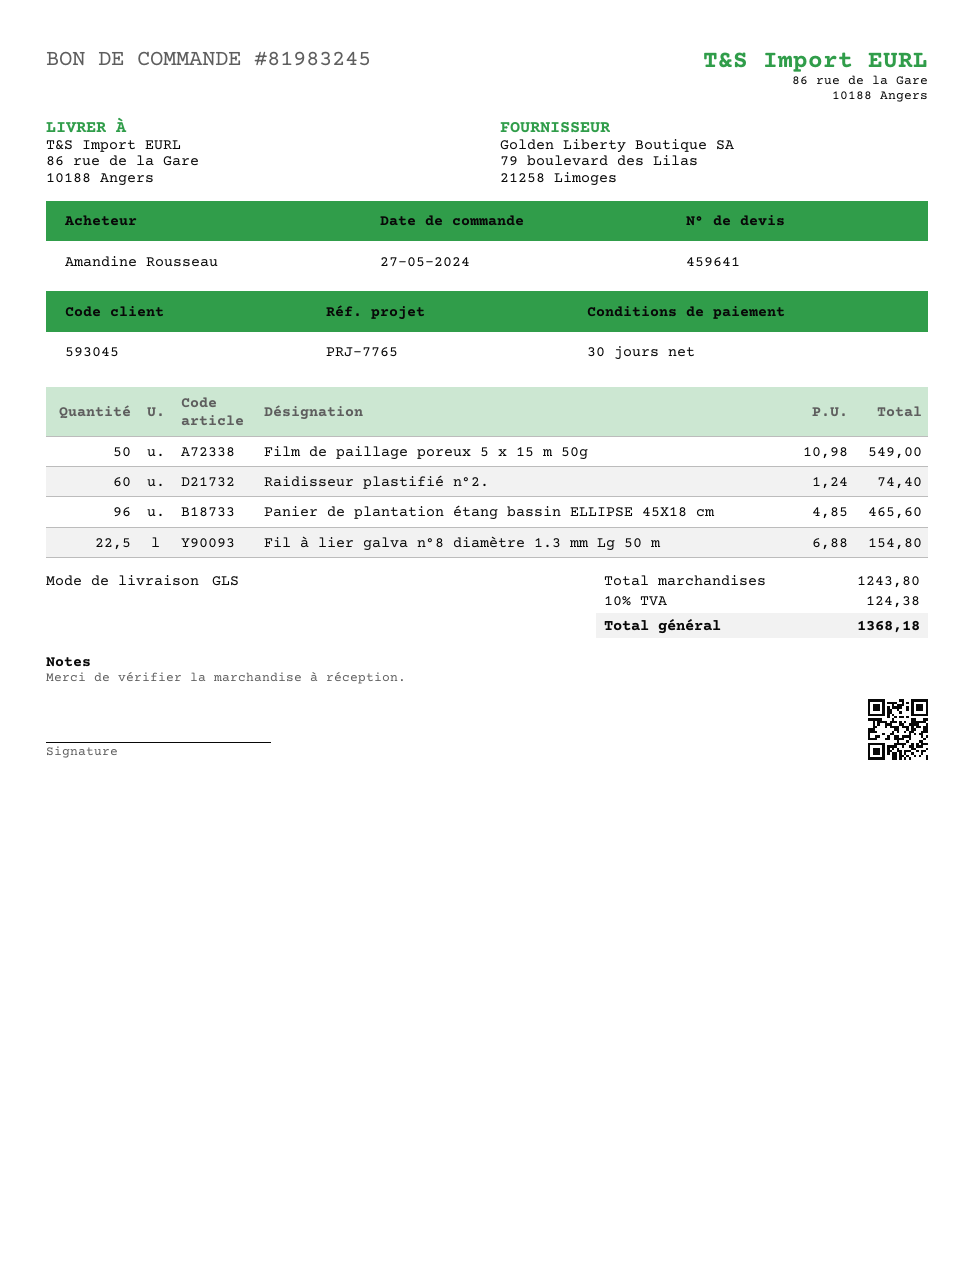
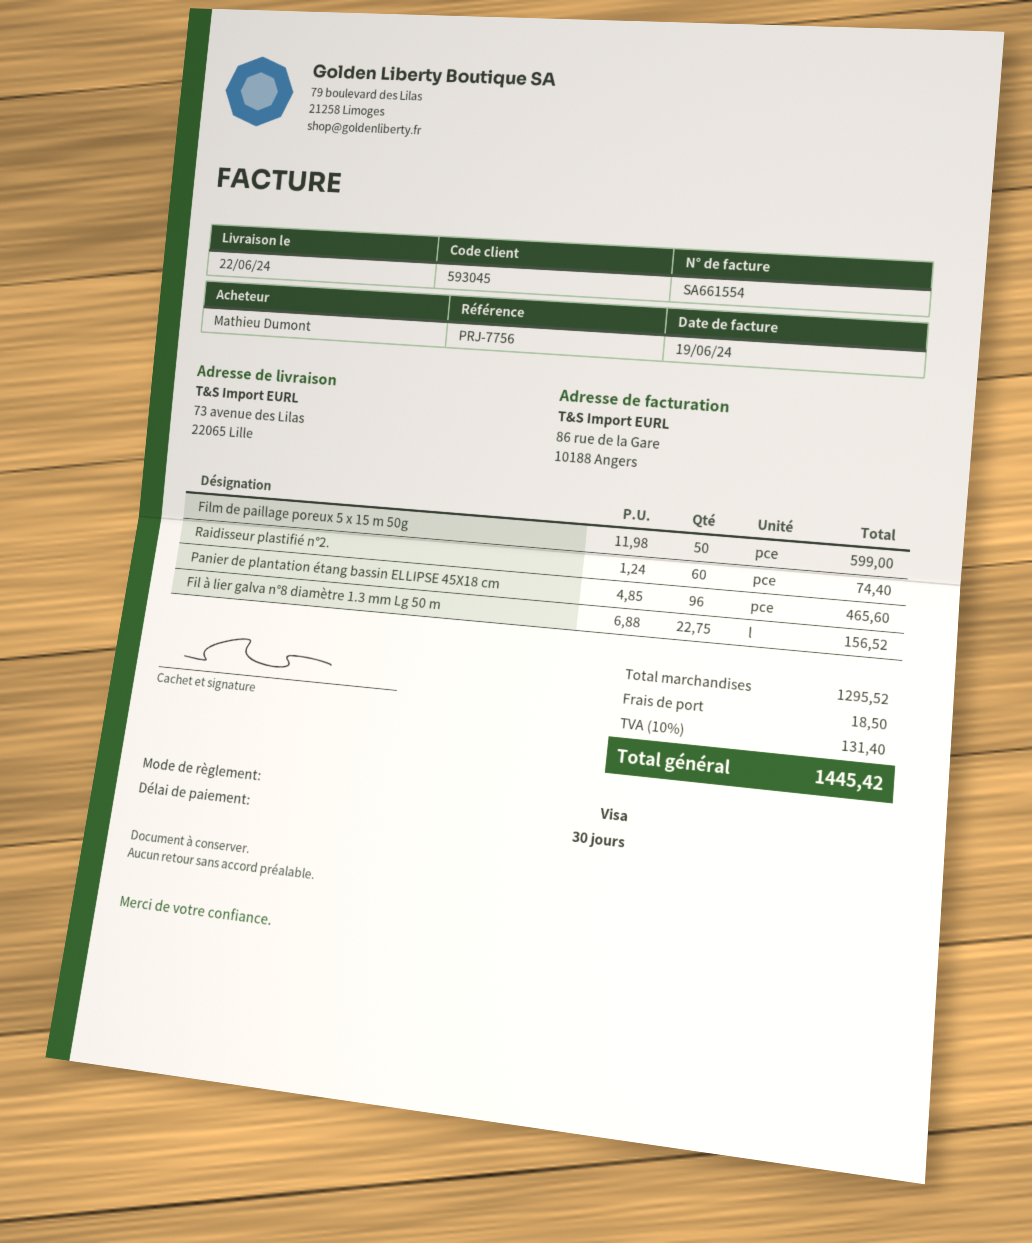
reference: PRJ-7765 -> PRJ-7756
ordered by: Amandine Rousseau -> Mathieu Dumont
ship to: 86 rue de la Gare, 10188 Angers -> 73 avenue des Lilas, 22065 Lille
Film de paillage poreux 5 x 15 m 50g: 50 x 10.98 = 549.00 -> 50 x 11.98 = 599.00
Fil à lier galva n°8 diamètre 1.3 mm Lg 50 m: 22.5 x 6.88 = 154.80 -> 22.75 x 6.88 = 156.52
subtotal: 1243.80 -> 1295.52
shipping: none -> 18.50
tax: 10% = 124.38 -> 10% = 131.40
total: 1368.18 -> 1445.42

